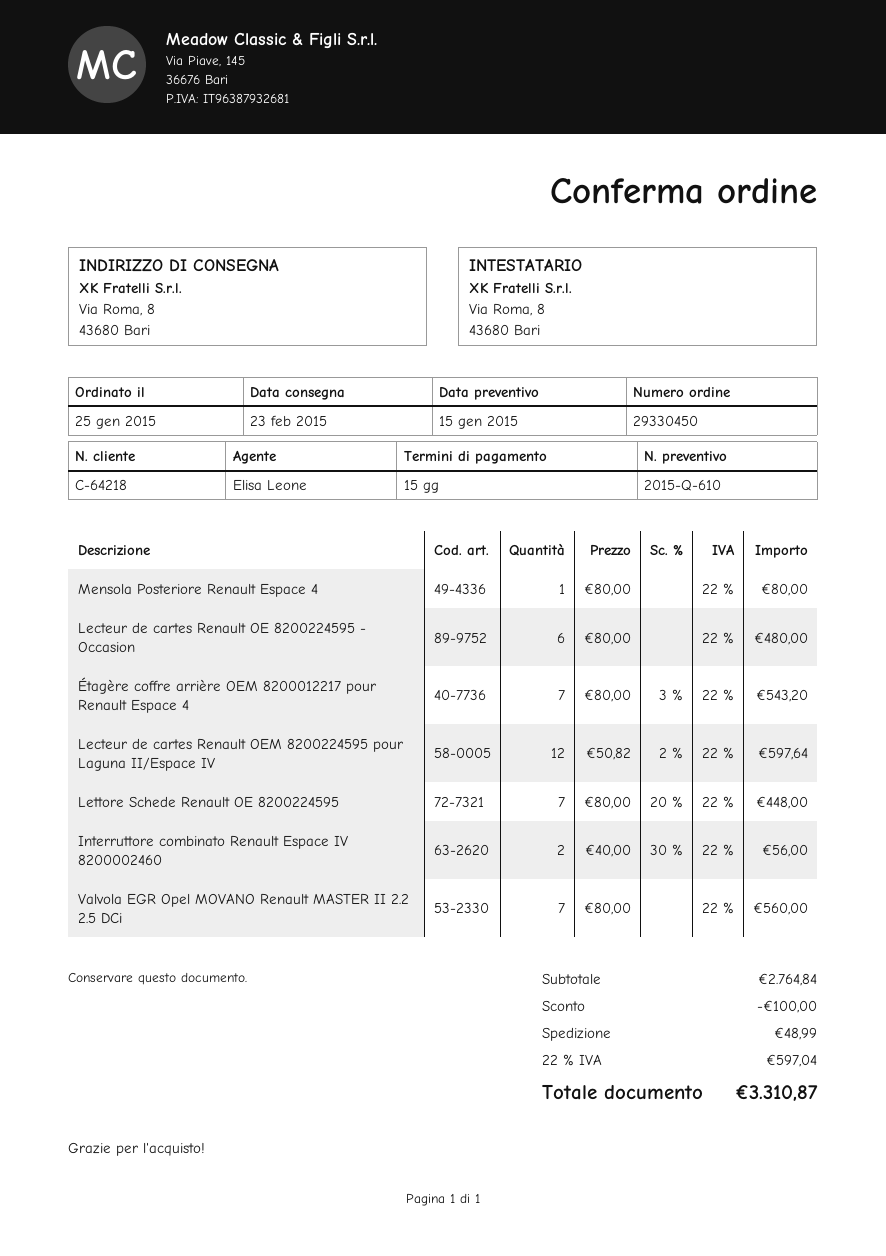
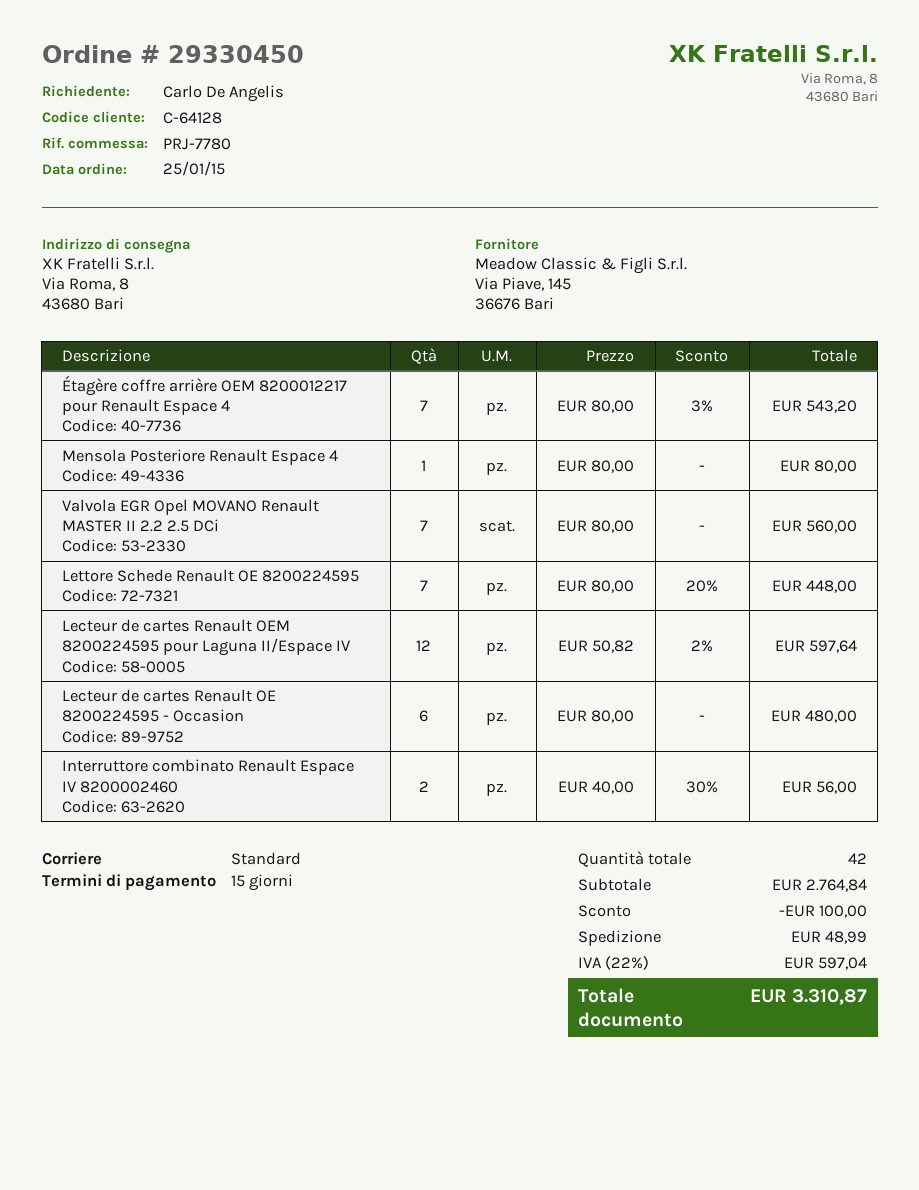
customer number: C-64218 -> C-64128

